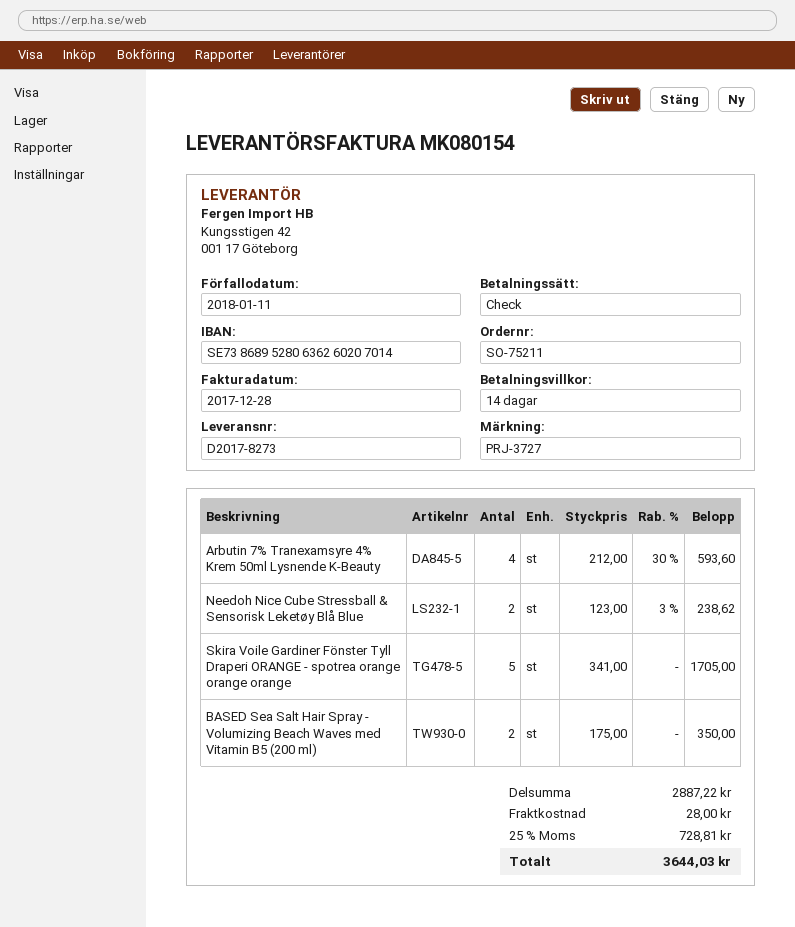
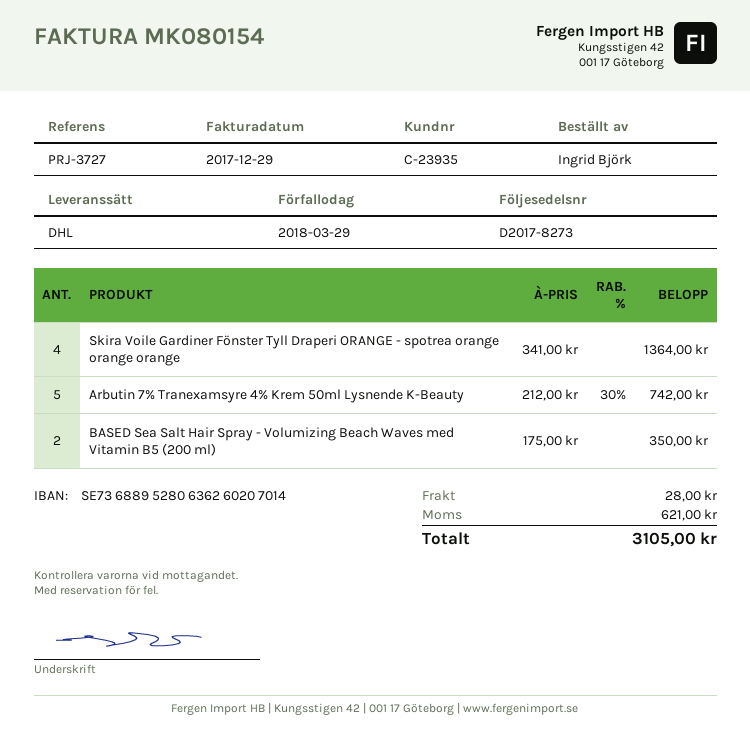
invoice date: 2017-12-28 -> 2017-12-29
due date: 2018-01-11 -> 2018-03-29
bank account: SE7386895280636260207014 -> SE7368895280636260207014
Arbutin 7% Tranexamsyre 4% Krem 50ml Lysnende K-Beauty: 4 x 212.00 - 30% = 593.60 -> 5 x 212.00 - 30% = 742.00
Needoh Nice Cube Stressball & Sensorisk Leketøy Blå Blue: 2 x 123.00 - 3% = 238.62 -> none
Skira Voile Gardiner Fönster Tyll Draperi ORANGE - spotrea orange orange orange: 5 x 341.00 = 1705.00 -> 4 x 341.00 = 1364.00
tax: 728.81 -> 621.00
total: 3644.03 -> 3105.00

